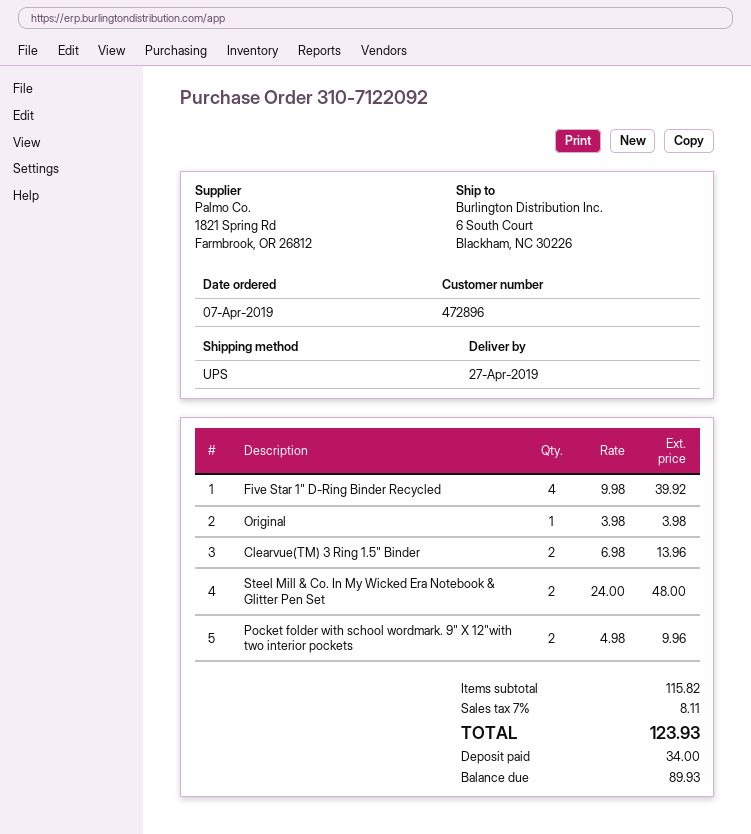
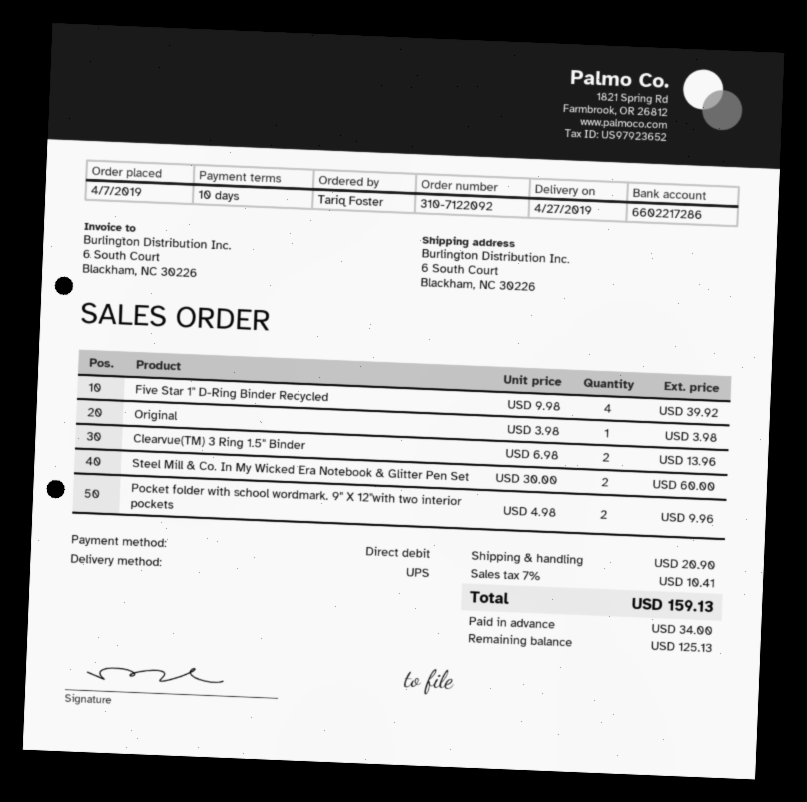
Steel Mill & Co. In My Wicked Era Notebook & Glitter Pen Set: 2 x 24.00 = 48.00 -> 2 x 30.00 = 60.00
shipping: none -> 20.90
tax: 7% = 8.11 -> 7% = 10.41
total: 123.93 -> 159.13
balance: 89.93 -> 125.13

